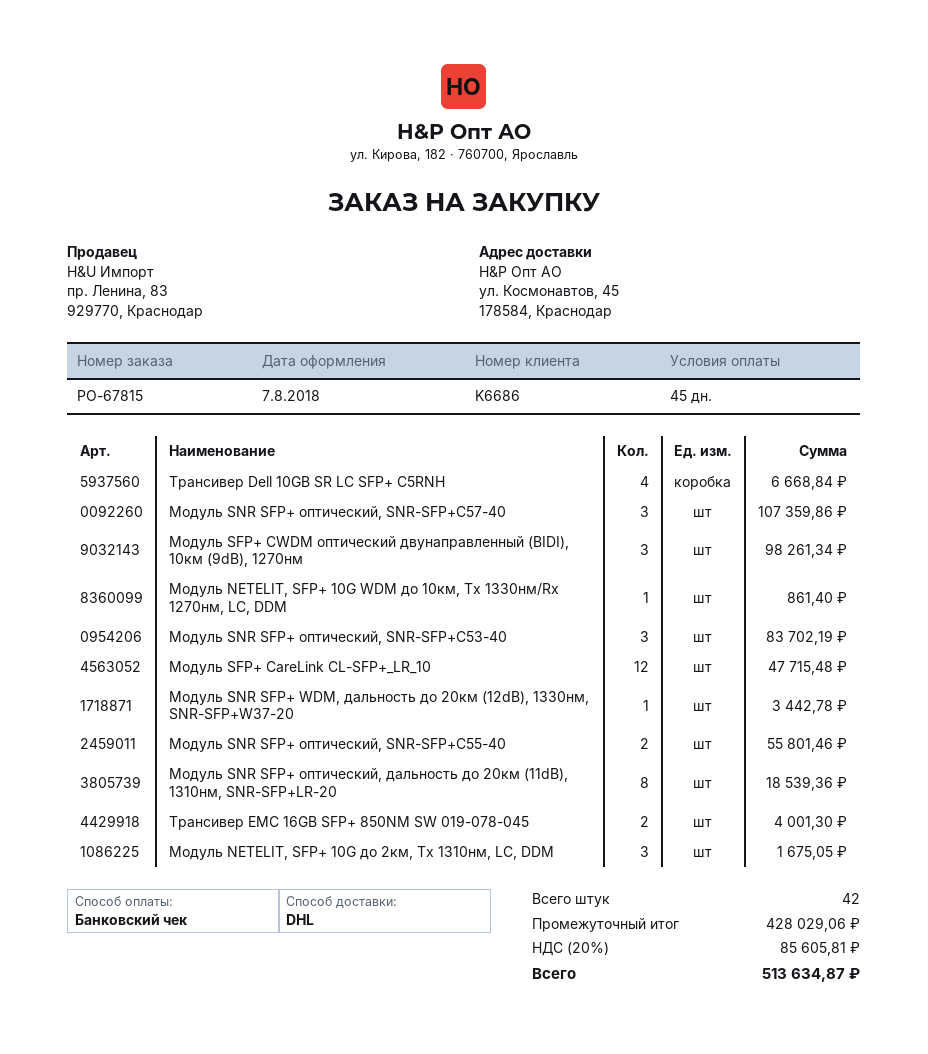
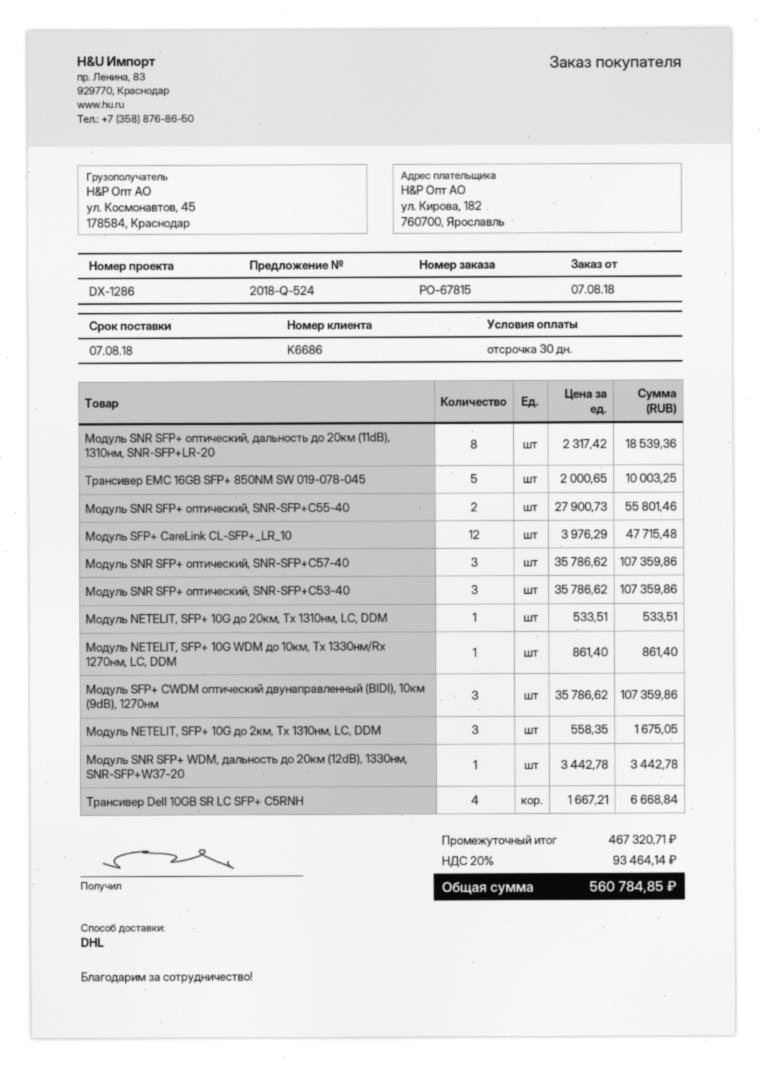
payment terms: 45 days -> 30 days
Модуль SFP+ CWDM оптический двунаправленный (BIDI), 10км (9dB), 1270нм: 3 for 98261.34 -> 3 for 107359.86
Модуль SNR SFP+ оптический, SNR-SFP+C53-40: 3 for 83702.19 -> 3 for 107359.86
Трансивер EMC 16GB SFP+ 850NM SW 019-078-045: 2 for 4001.30 -> 5 for 10003.25
Модуль NETELIT, SFP+ 10G до 20км, Tx 1310нм, LC, DDM: none -> 1 for 533.51
subtotal: 428029.06 -> 467320.71
tax: 20% = 85605.81 -> 20% = 93464.14
total: 513634.87 -> 560784.85

